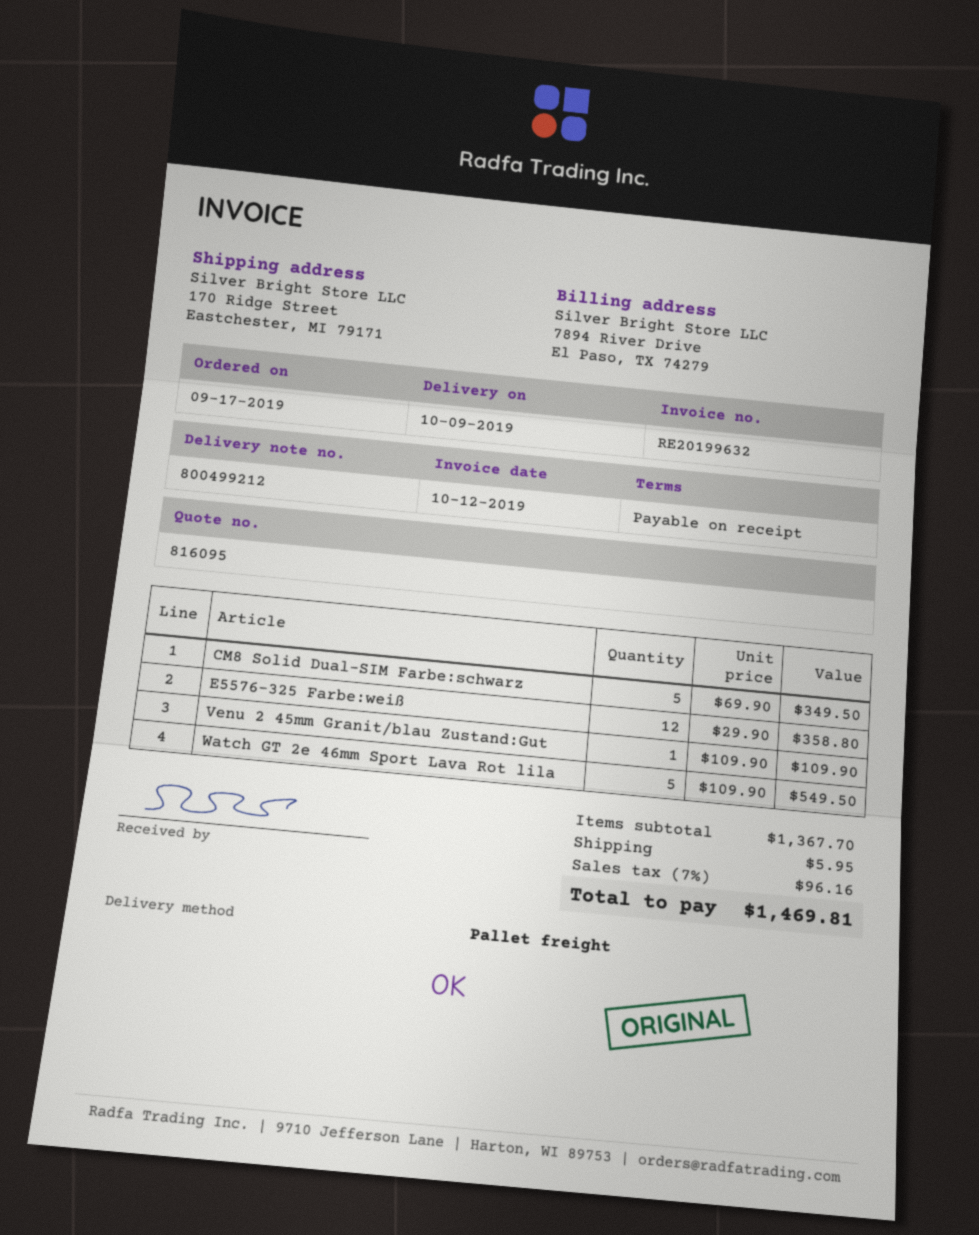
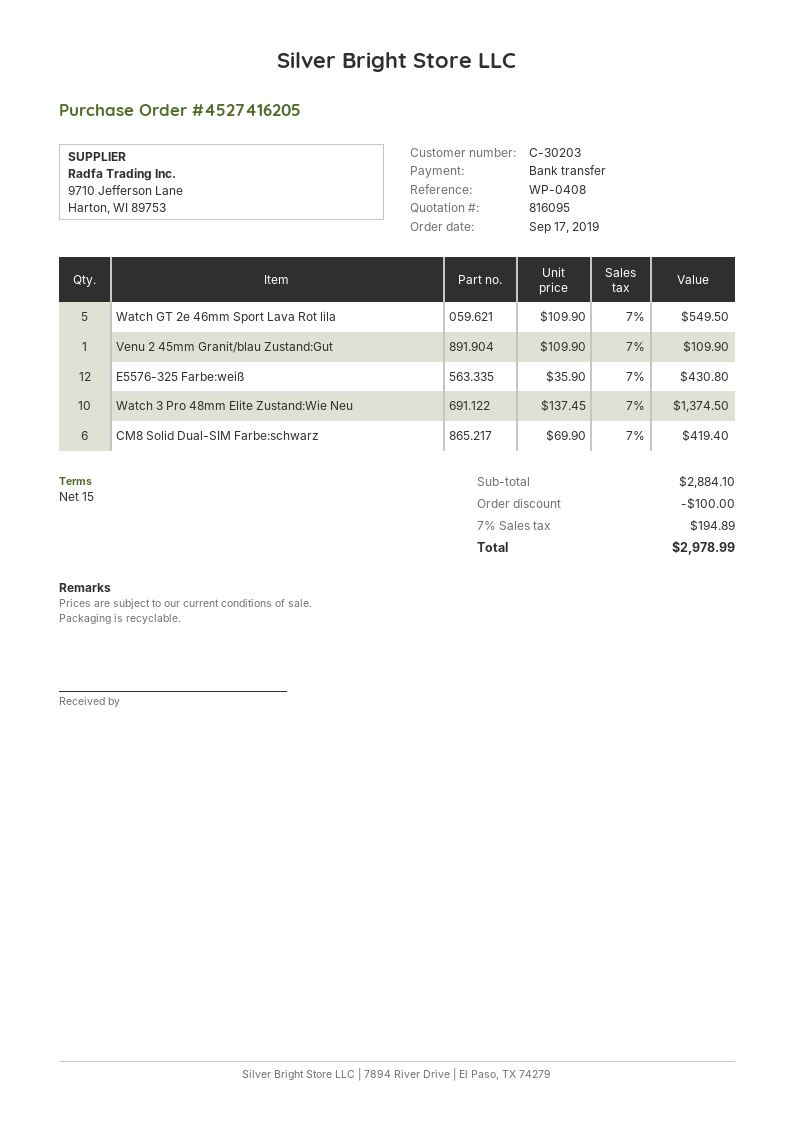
payment terms: on receipt -> 15 days
CM8 Solid Dual-SIM Farbe:schwarz: 5 x 69.90 = 349.50 -> 6 x 69.90 = 419.40
E5576-325 Farbe:weiß: 12 x 29.90 = 358.80 -> 12 x 35.90 = 430.80
Watch 3 Pro 48mm Elite Zustand:Wie Neu: none -> 10 x 137.45 = 1374.50
subtotal: 1367.70 -> 2884.10
discount: none -> 100.00
shipping: 5.95 -> none
tax: 7% = 96.16 -> 7% = 194.89
total: 1469.81 -> 2978.99

